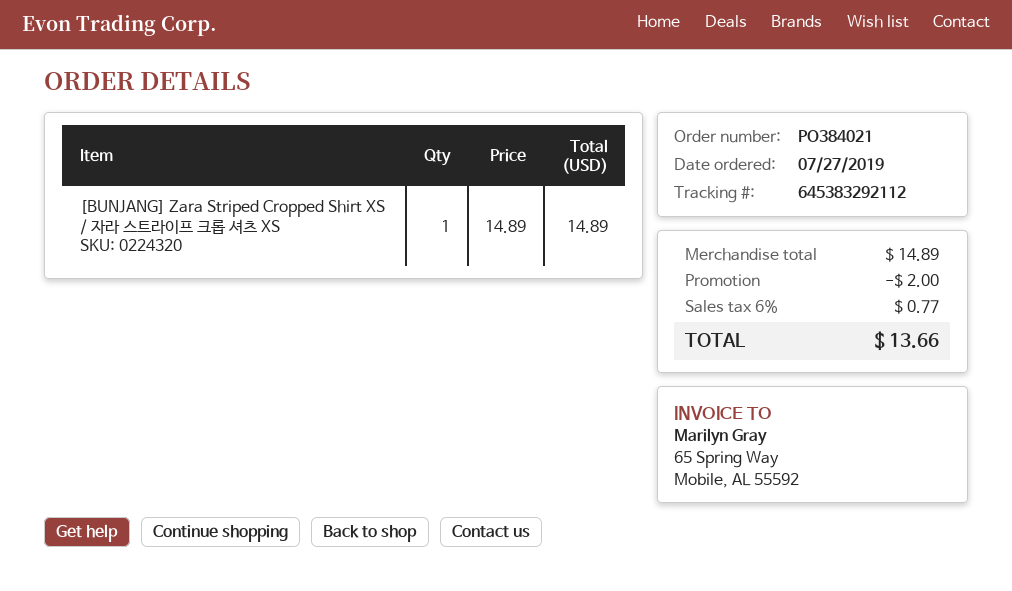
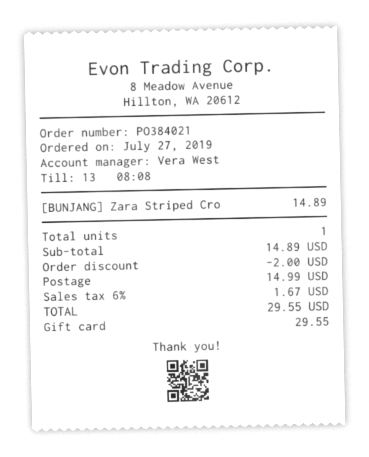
shipping: none -> 14.99
tax: 6% = 0.77 -> 6% = 1.67
total: 13.66 -> 29.55

